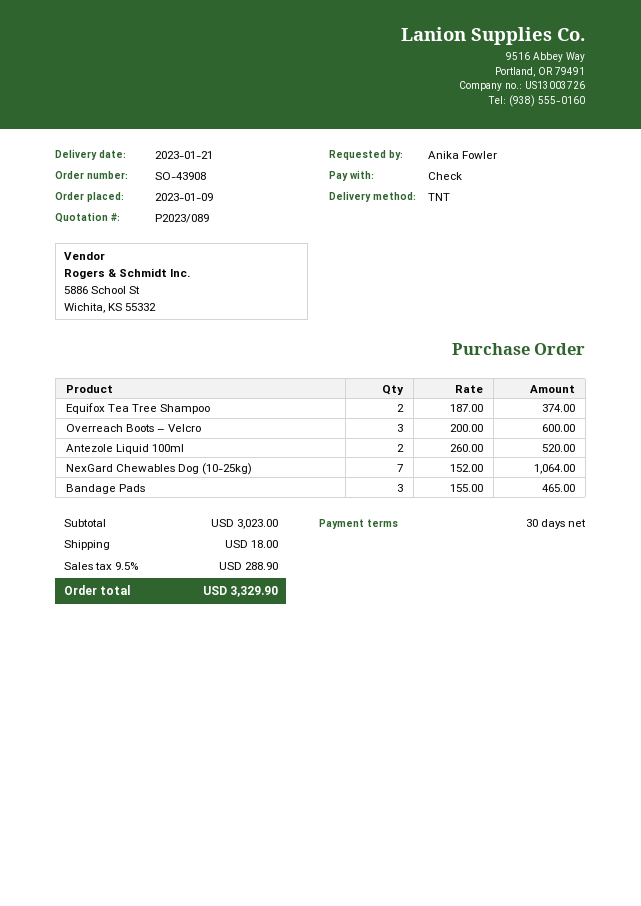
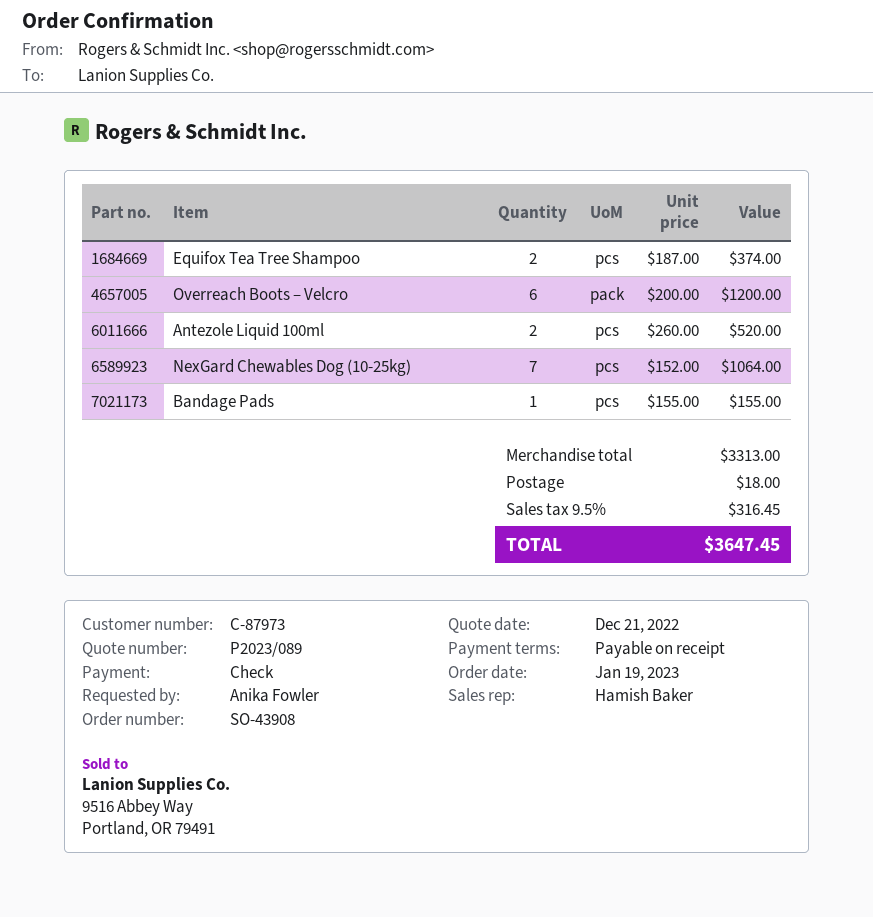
order date: 2023-01-09 -> 2023-01-19
payment terms: 30 days -> on receipt
Overreach Boots – Velcro: 3 x 200.00 = 600.00 -> 6 x 200.00 = 1200.00
Bandage Pads: 3 x 155.00 = 465.00 -> 1 x 155.00 = 155.00
subtotal: 3023.00 -> 3313.00
tax: 9.5% = 288.90 -> 9.5% = 316.45
total: 3329.90 -> 3647.45

